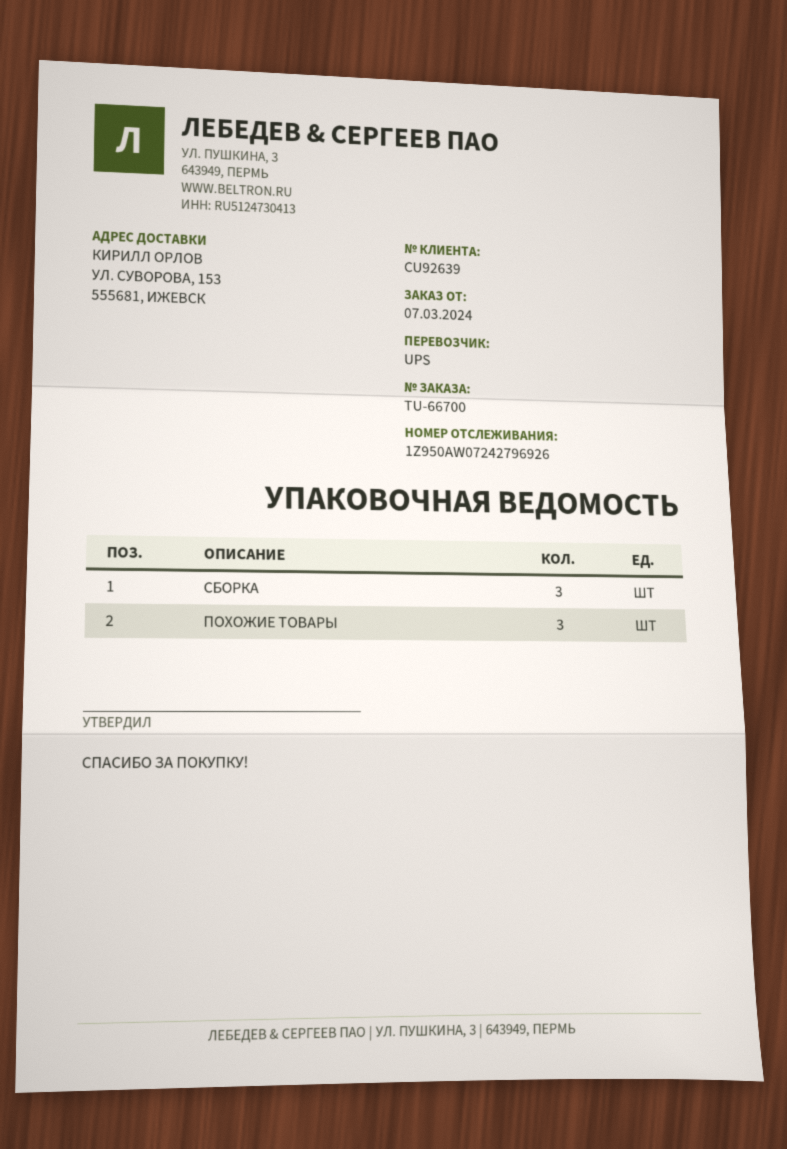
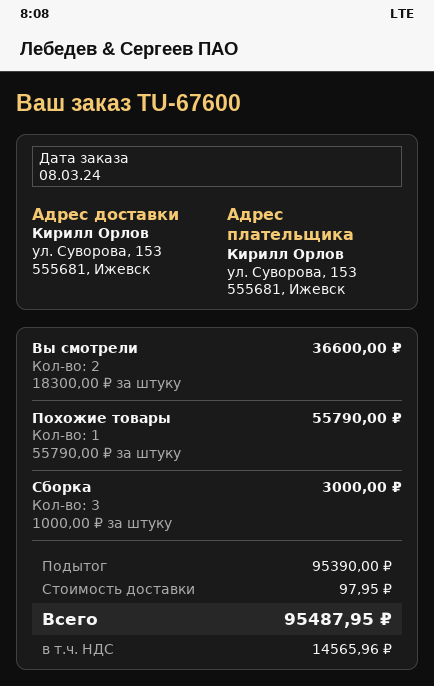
order number: TU-66700 -> TU-67600
order date: 2024-03-07 -> 2024-03-08
ПОХОЖИЕ ТОВАРЫ: 3 -> 1
Вы смотрели: none -> 2

